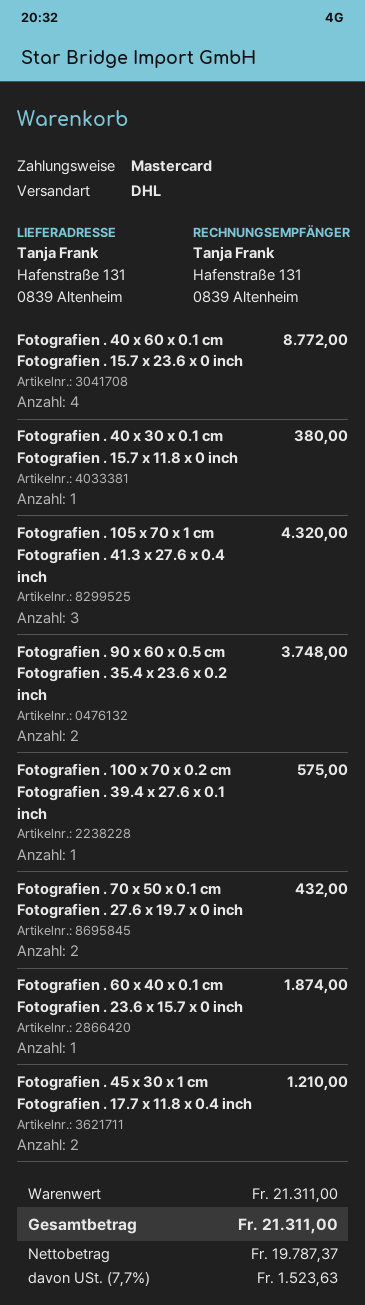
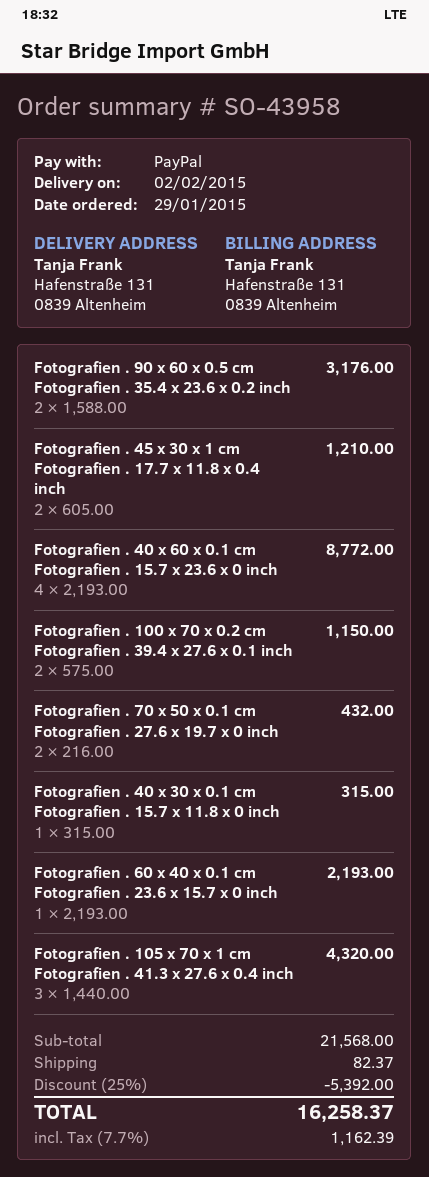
payment method: Mastercard -> PayPal
Fotografien . 40 x 30 x 0.1 cm Fotografien . 15.7 x 11.8 x 0 inch: 1 for 380.00 -> 1 for 315.00
Fotografien . 90 x 60 x 0.5 cm Fotografien . 35.4 x 23.6 x 0.2 inch: 2 for 3748.00 -> 2 for 3176.00
Fotografien . 100 x 70 x 0.2 cm Fotografien . 39.4 x 27.6 x 0.1 inch: 1 for 575.00 -> 2 for 1150.00
Fotografien . 60 x 40 x 0.1 cm Fotografien . 23.6 x 15.7 x 0 inch: 1 for 1874.00 -> 1 for 2193.00
subtotal: 21311.00 -> 21568.00
discount: none -> 25% = 5392.00
shipping: none -> 82.37
tax: 7.7% = 1523.63 -> 7.7% = 1162.39
total: 21311.00 -> 16258.37

